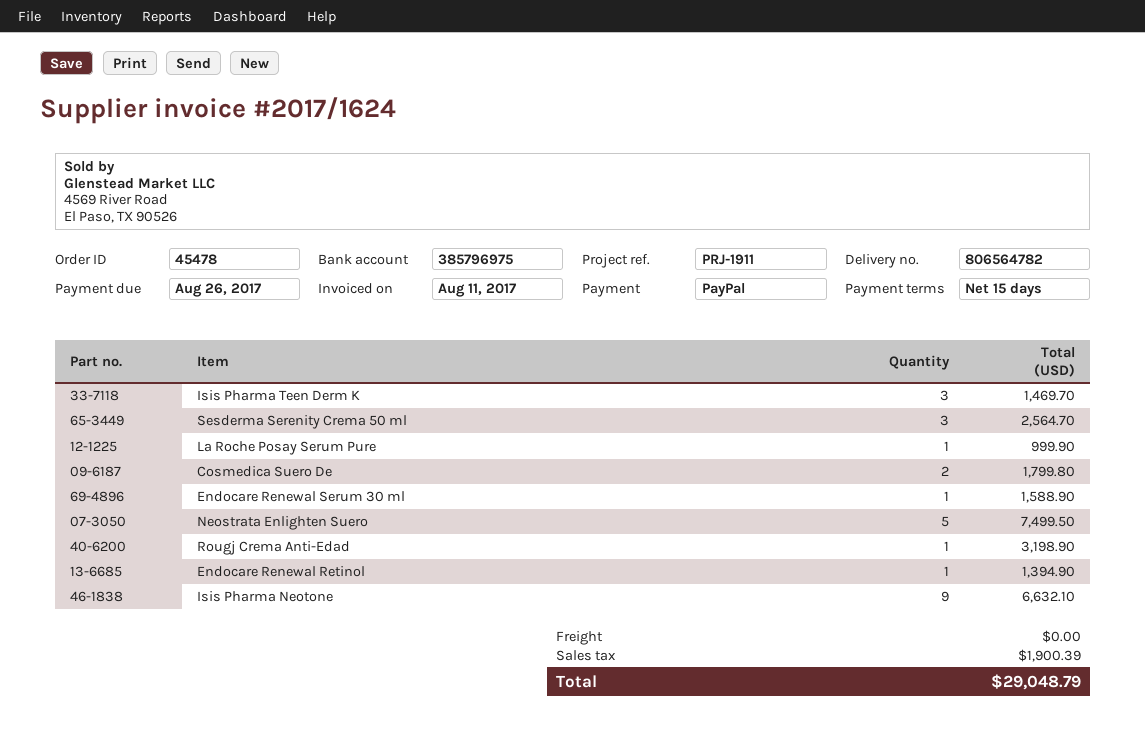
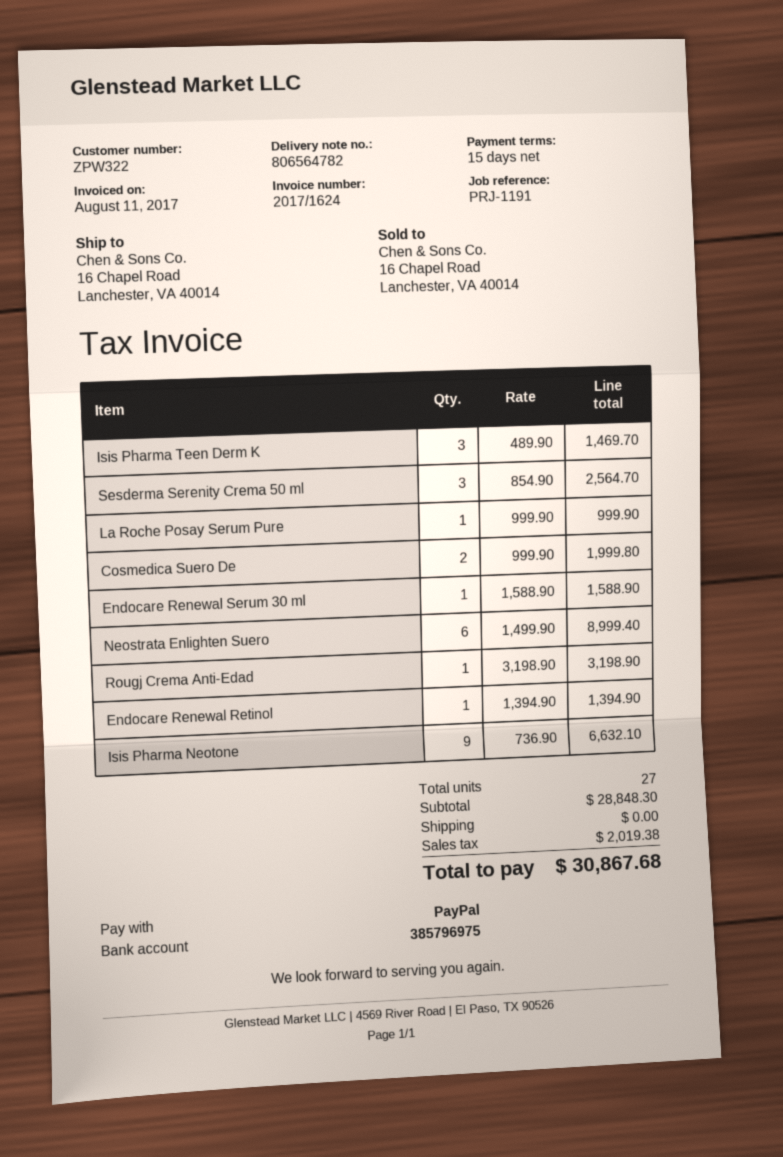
reference: PRJ-1911 -> PRJ-1191
Cosmedica Suero De: 2 for 1799.80 -> 2 for 1999.80
Neostrata Enlighten Suero: 5 for 7499.50 -> 6 for 8999.40
tax: 1900.39 -> 2019.38
total: 29048.79 -> 30867.68

